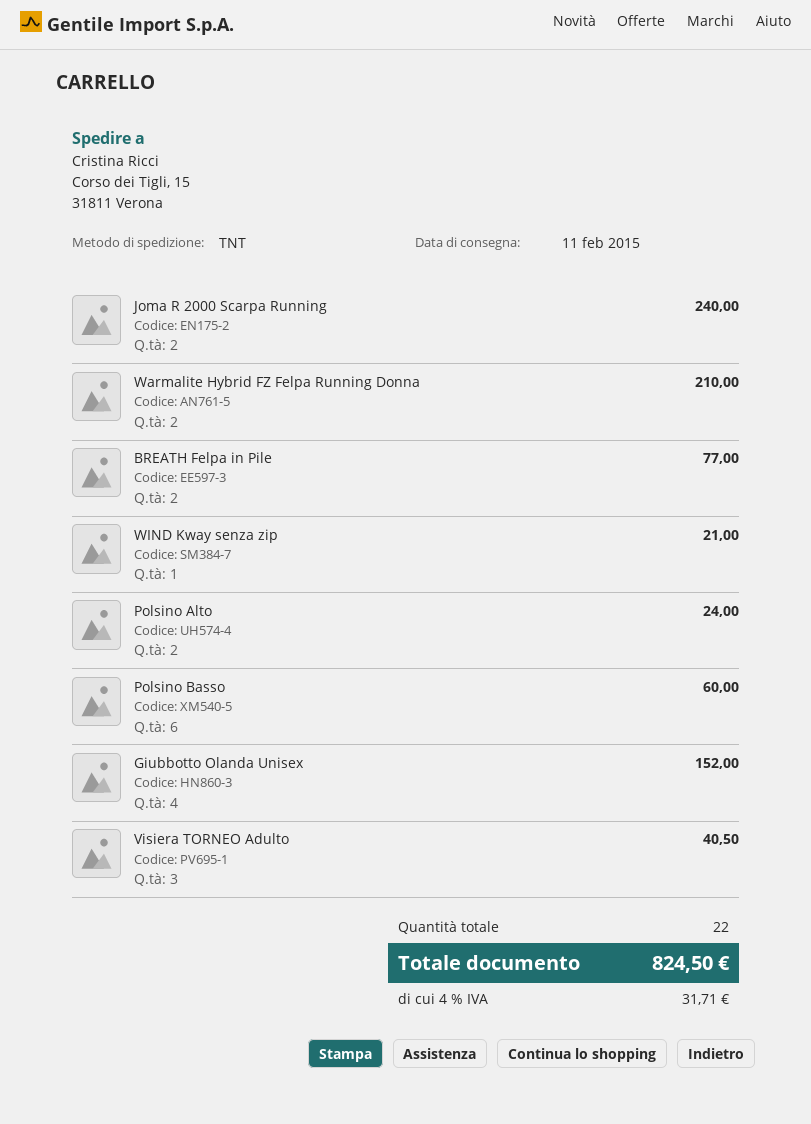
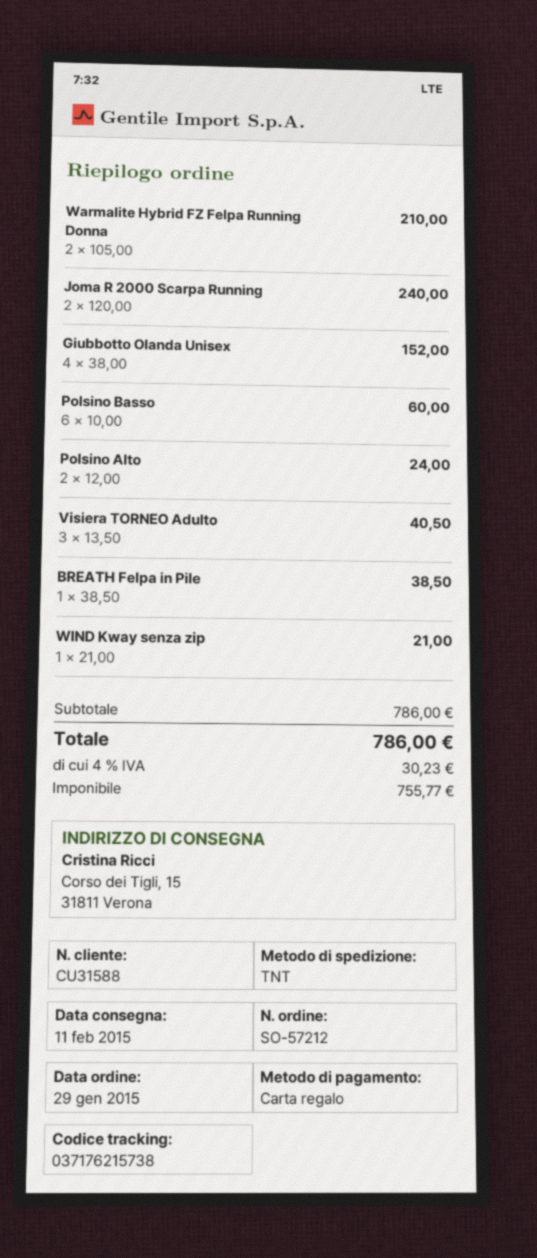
BREATH Felpa in Pile: 2 for 77.00 -> 1 for 38.50
tax: 4% = 31.71 -> 4% = 30.23
total: 824.50 -> 786.00

